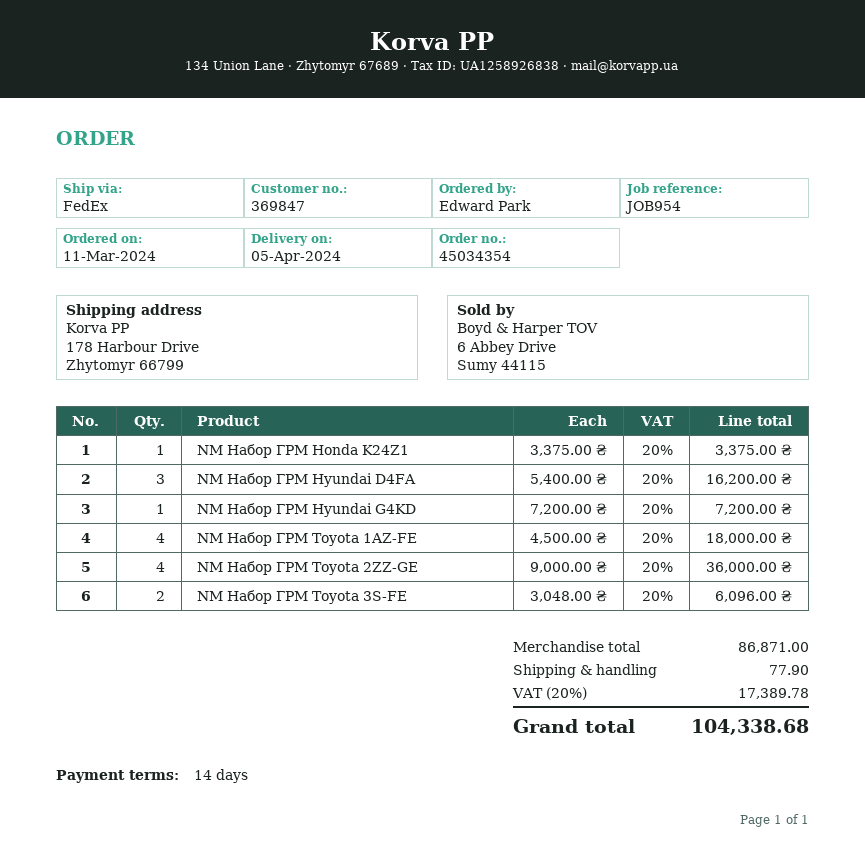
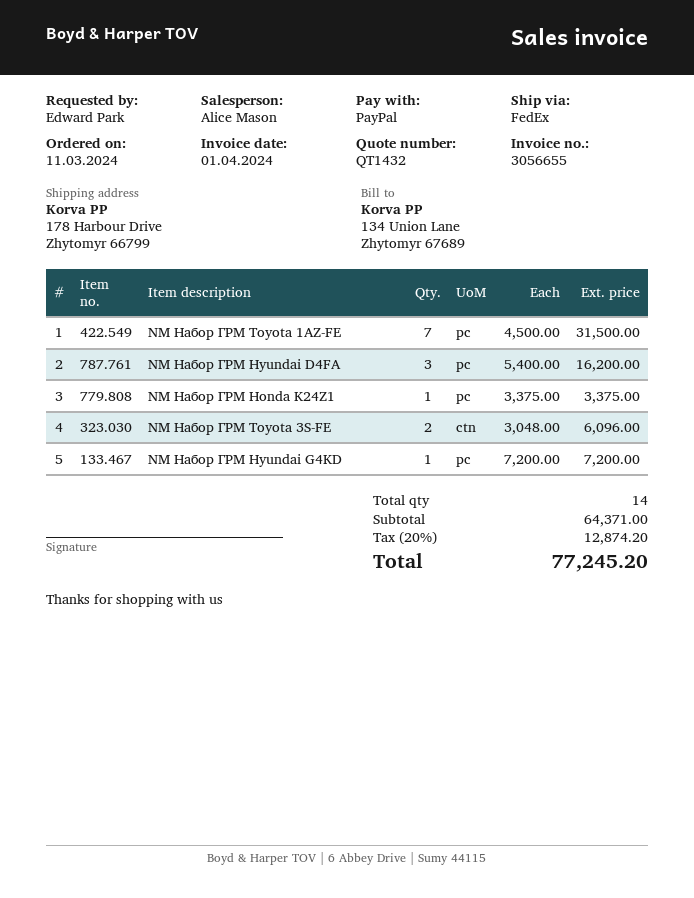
NM Набор ГРМ Toyota 1AZ-FE: 4 x 4500.00 = 18000.00 -> 7 x 4500.00 = 31500.00
NM Набор ГРМ Toyota 2ZZ-GE: 4 x 9000.00 = 36000.00 -> none
subtotal: 86871.00 -> 64371.00
shipping: 77.90 -> none
tax: 20% = 17389.78 -> 20% = 12874.20
total: 104338.68 -> 77245.20

